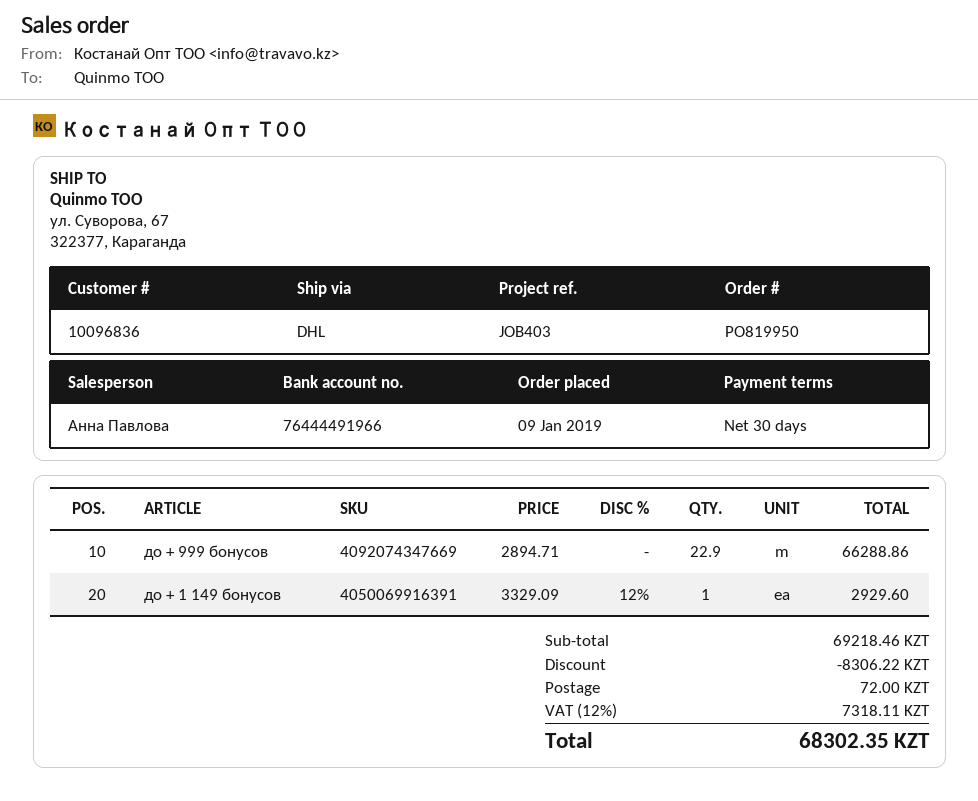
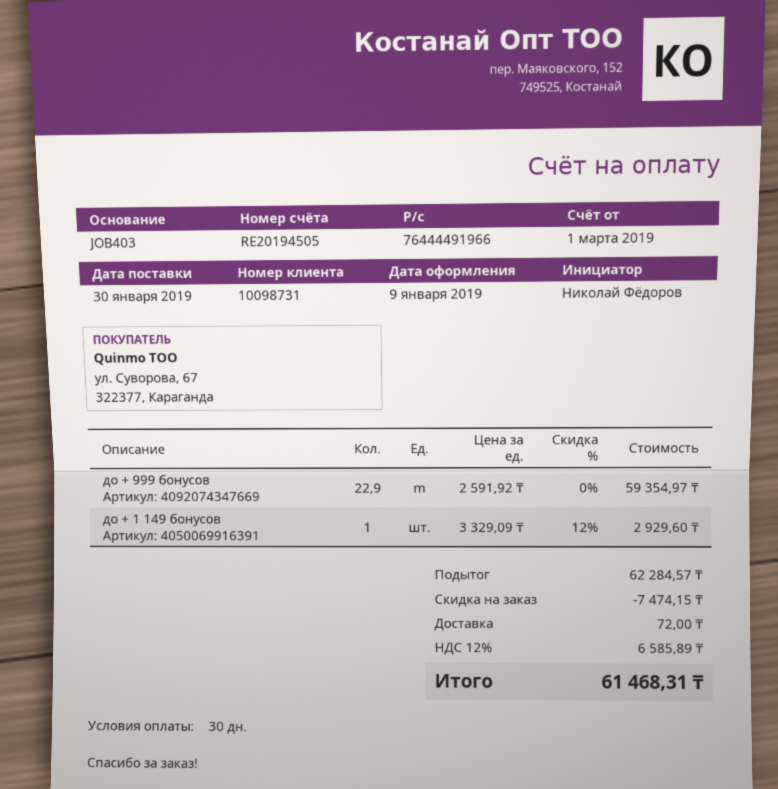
customer number: 10096836 -> 10098731
до + 999 бонусов: 22.9 x 2894.71 = 66288.86 -> 22.9 x 2591.92 = 59354.97
subtotal: 69218.46 -> 62284.57
discount: 8306.22 -> 7474.15
tax: 12% = 7318.11 -> 12% = 6585.89
total: 68302.35 -> 61468.31

